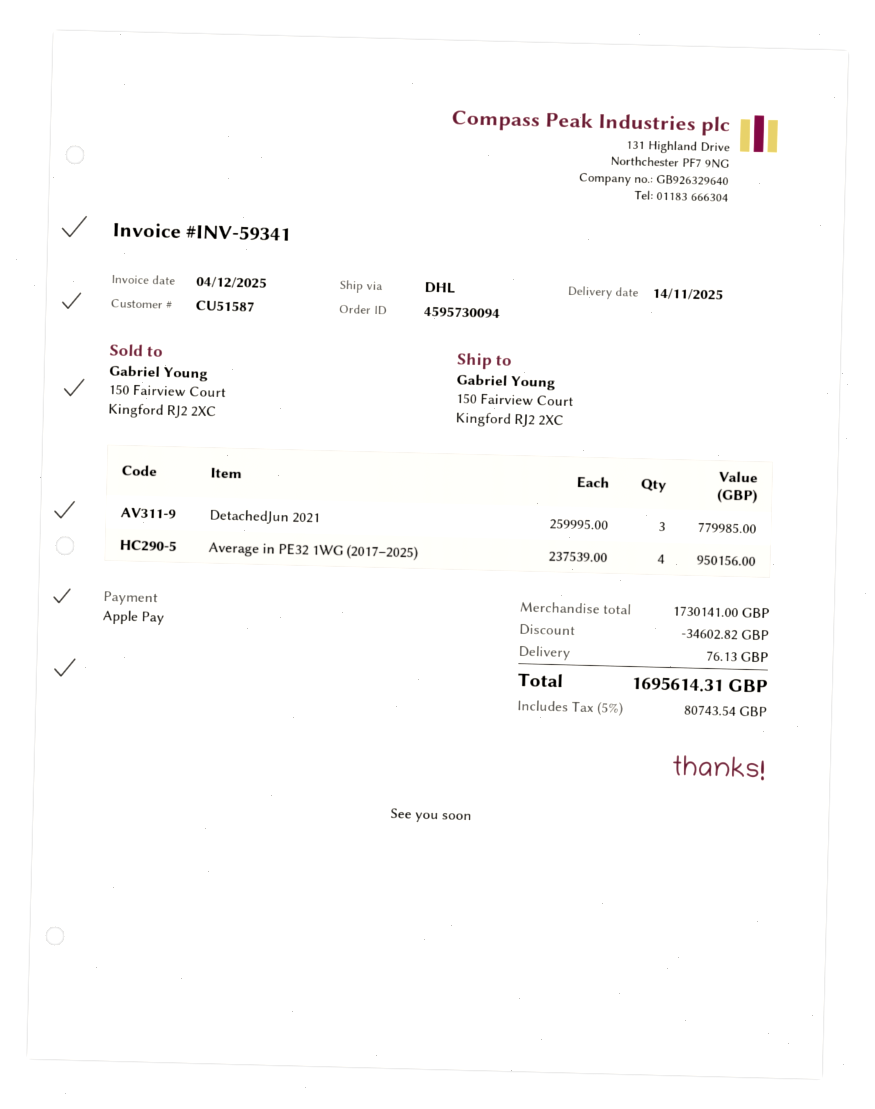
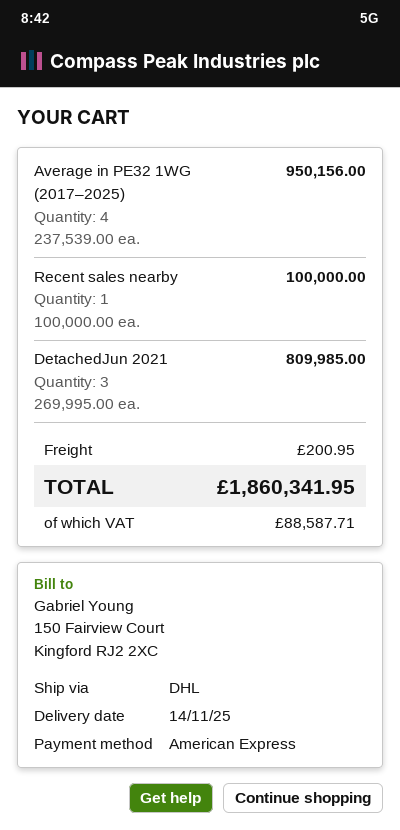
payment method: Apple Pay -> American Express
DetachedJun 2021: 3 x 259995.00 = 779985.00 -> 3 x 269995.00 = 809985.00
Recent sales nearby: none -> 1 x 100000.00 = 100000.00
discount: 34602.82 -> none
shipping: 76.13 -> 200.95
tax: 80743.54 -> 88587.71
total: 1695614.31 -> 1860341.95

